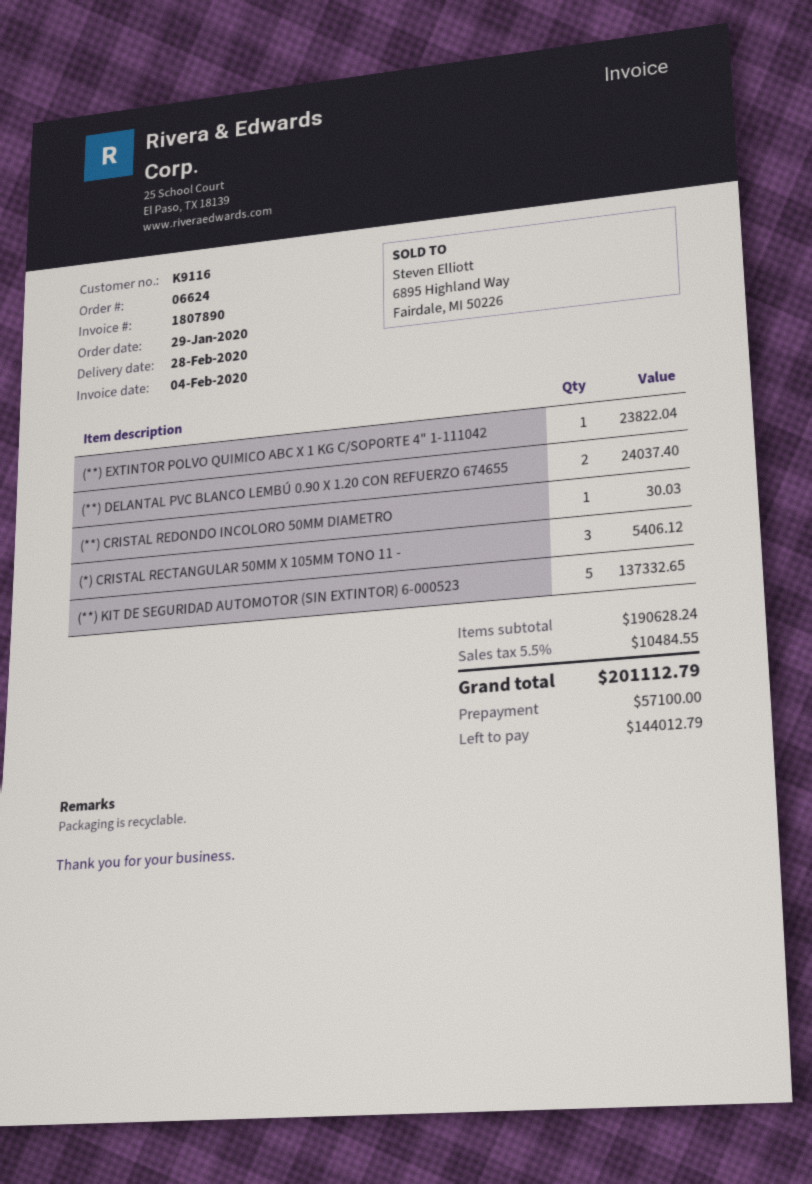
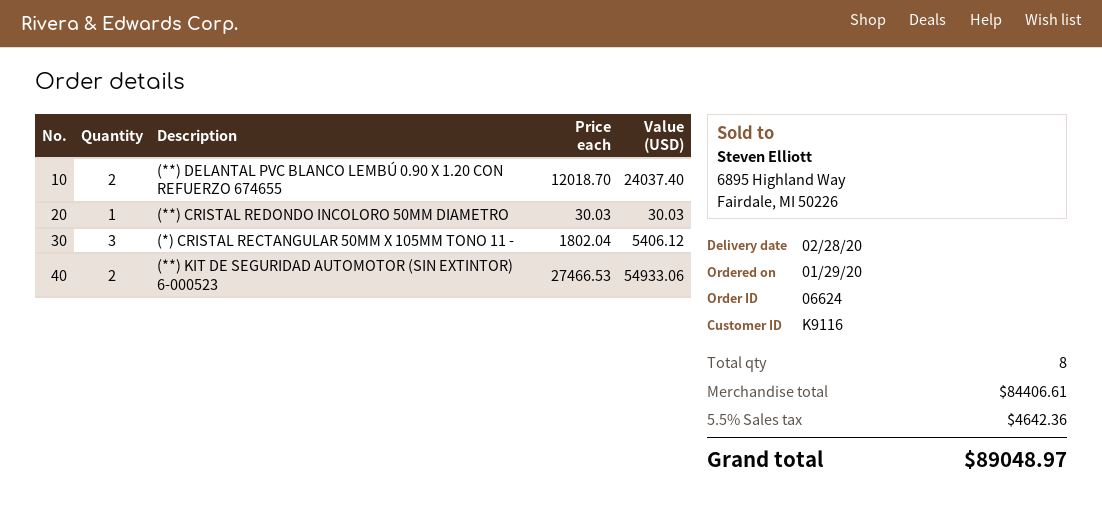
(**) EXTINTOR POLVO QUIMICO ABC X 1 KG C/SOPORTE 4" 1-111042: 1 for 23822.04 -> none
(**) KIT DE SEGURIDAD AUTOMOTOR (SIN EXTINTOR) 6-000523: 5 for 137332.65 -> 2 for 54933.06
subtotal: 190628.24 -> 84406.61
tax: 5.5% = 10484.55 -> 5.5% = 4642.36
total: 201112.79 -> 89048.97

